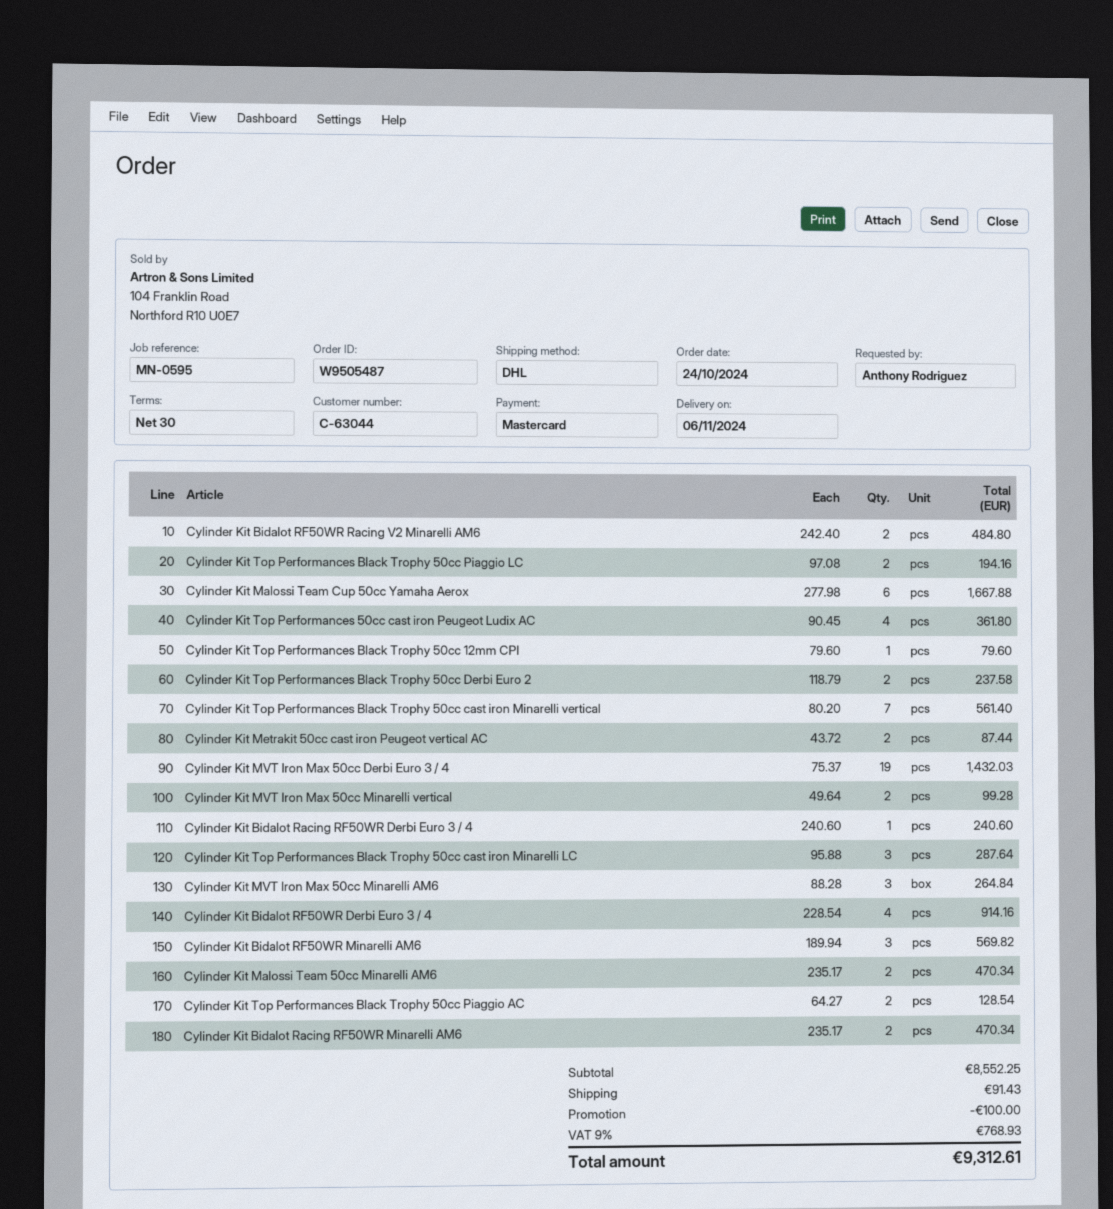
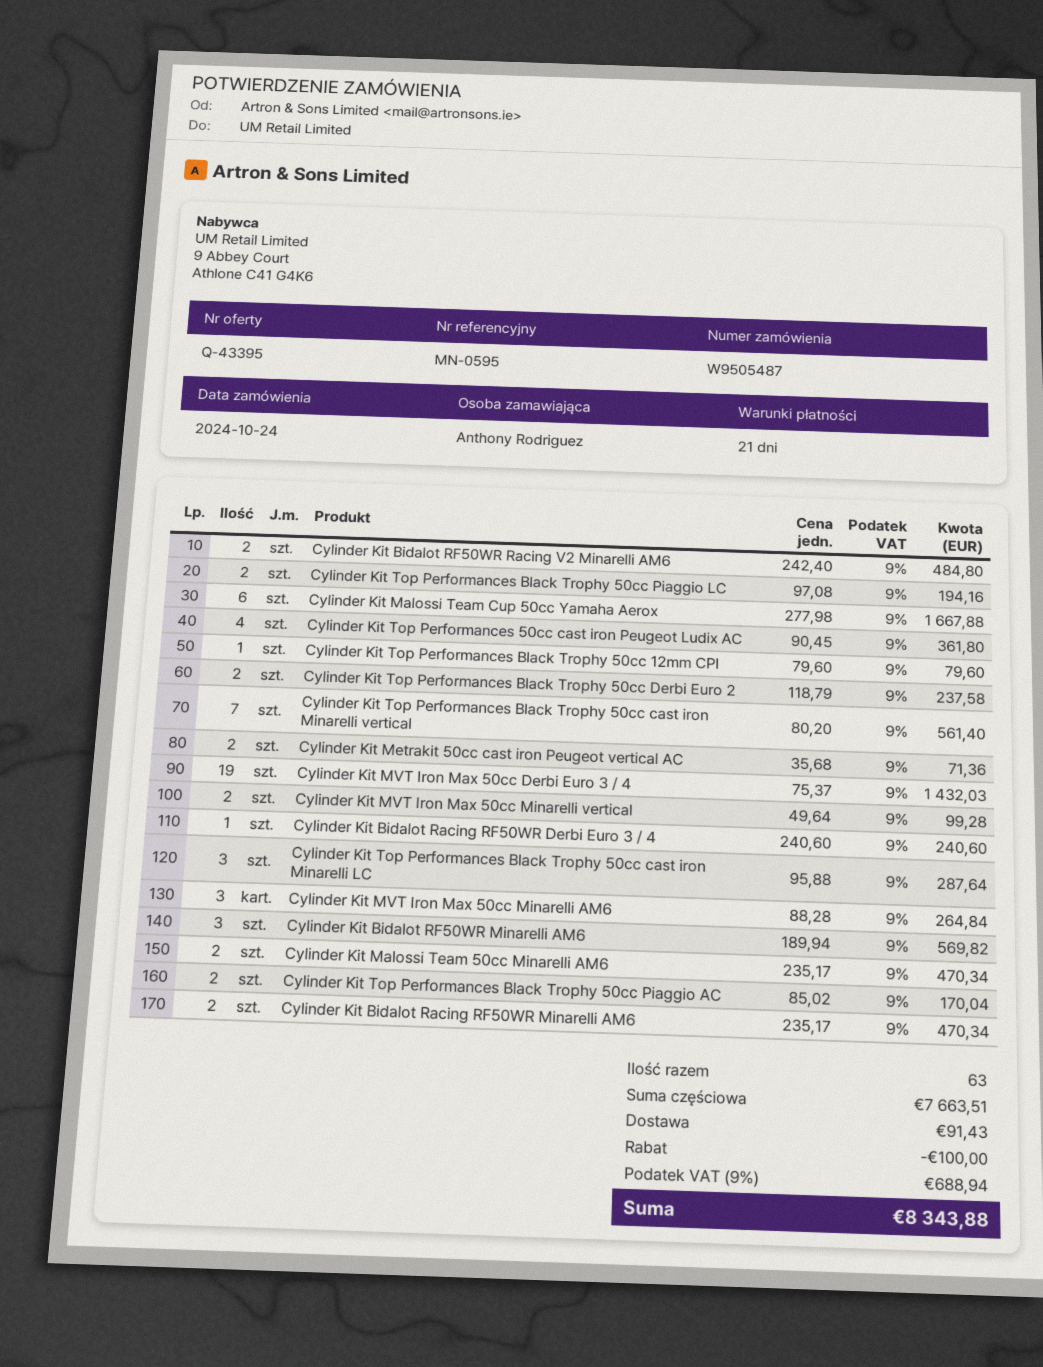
payment terms: 30 days -> 21 days
Cylinder Kit Metrakit 50cc cast iron Peugeot vertical AC: 2 x 43.72 = 87.44 -> 2 x 35.68 = 71.36
Cylinder Kit Bidalot RF50WR Derbi Euro 3 / 4: 4 x 228.54 = 914.16 -> none
Cylinder Kit Top Performances Black Trophy 50cc Piaggio AC: 2 x 64.27 = 128.54 -> 2 x 85.02 = 170.04
subtotal: 8552.25 -> 7663.51
tax: 9% = 768.93 -> 9% = 688.94
total: 9312.61 -> 8343.88

